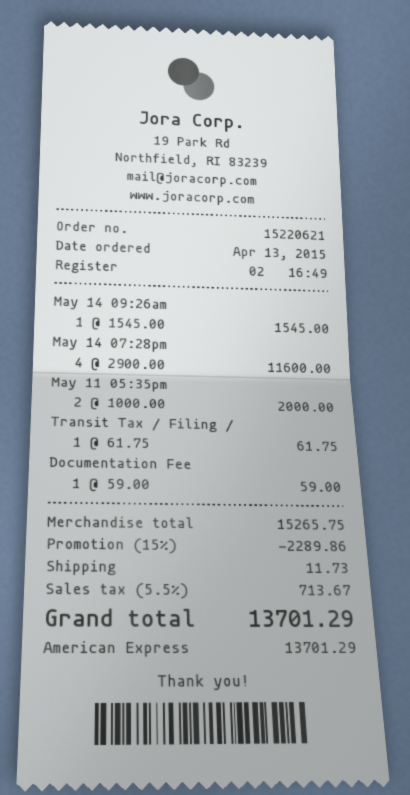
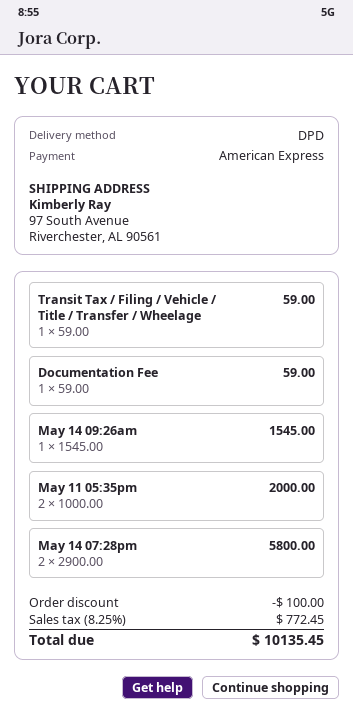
May 14 07:28pm: 4 x 2900.00 = 11600.00 -> 2 x 2900.00 = 5800.00
Transit Tax / Filing /: 1 x 61.75 = 61.75 -> 1 x 59.00 = 59.00
discount: 2289.86 -> 100.00
shipping: 11.73 -> none
tax: 5.5% = 713.67 -> 8.25% = 772.45
total: 13701.29 -> 10135.45

